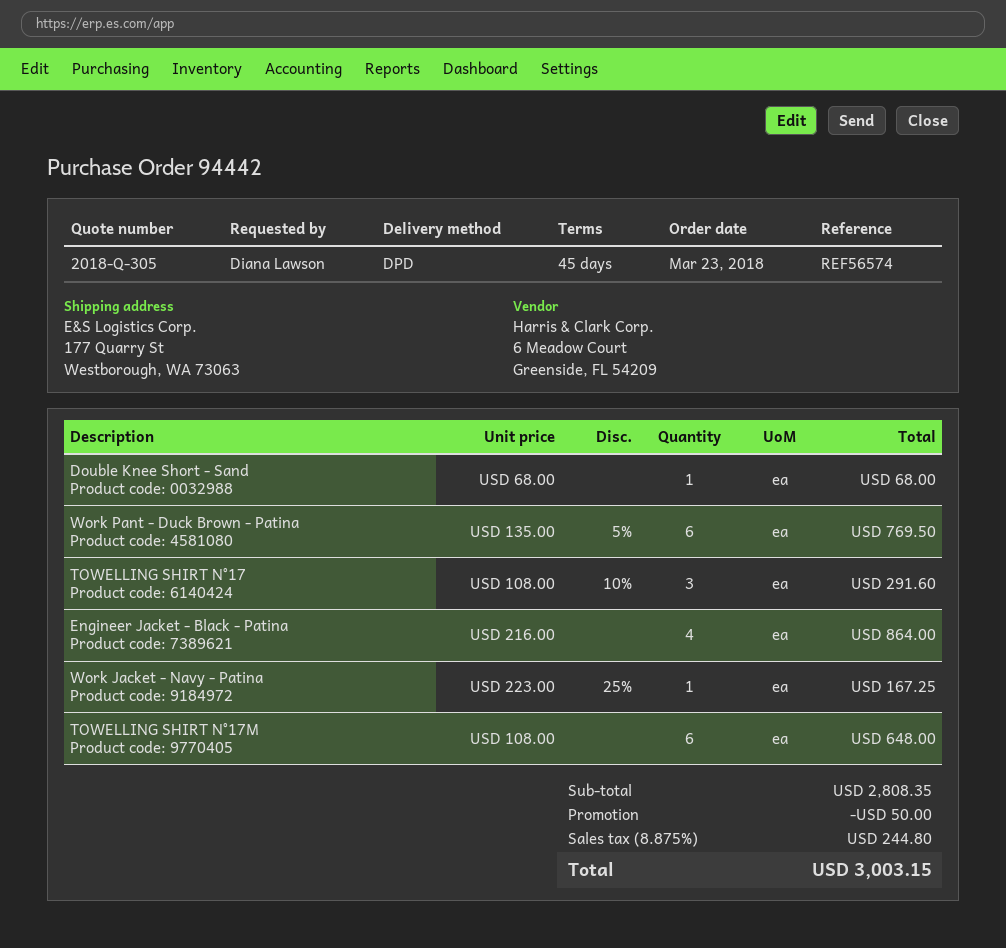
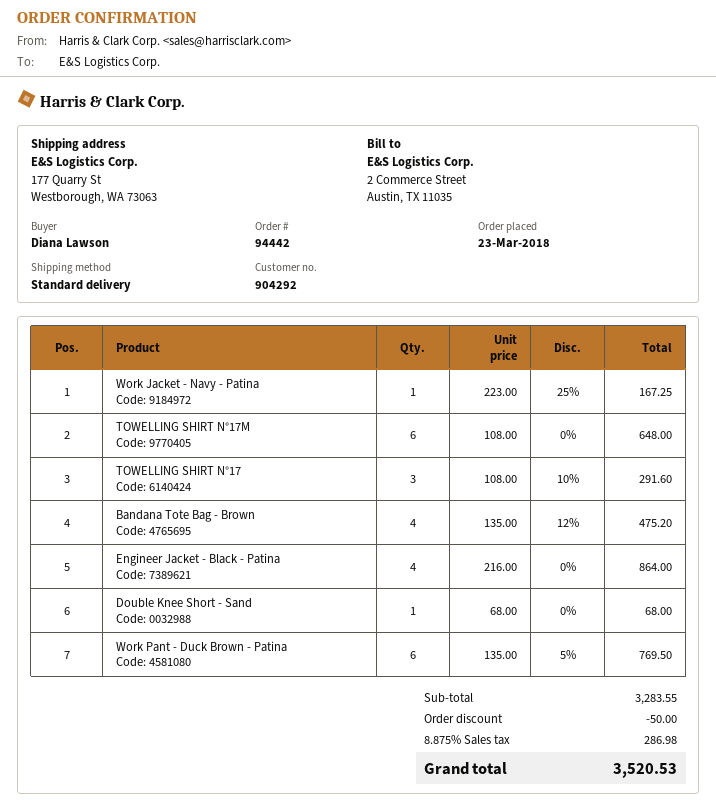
shipping method: DPD -> standard
Bandana Tote Bag - Brown: none -> 4 x 135.00 - 12% = 475.20
subtotal: 2808.35 -> 3283.55
tax: 8.875% = 244.80 -> 8.875% = 286.98
total: 3003.15 -> 3520.53

